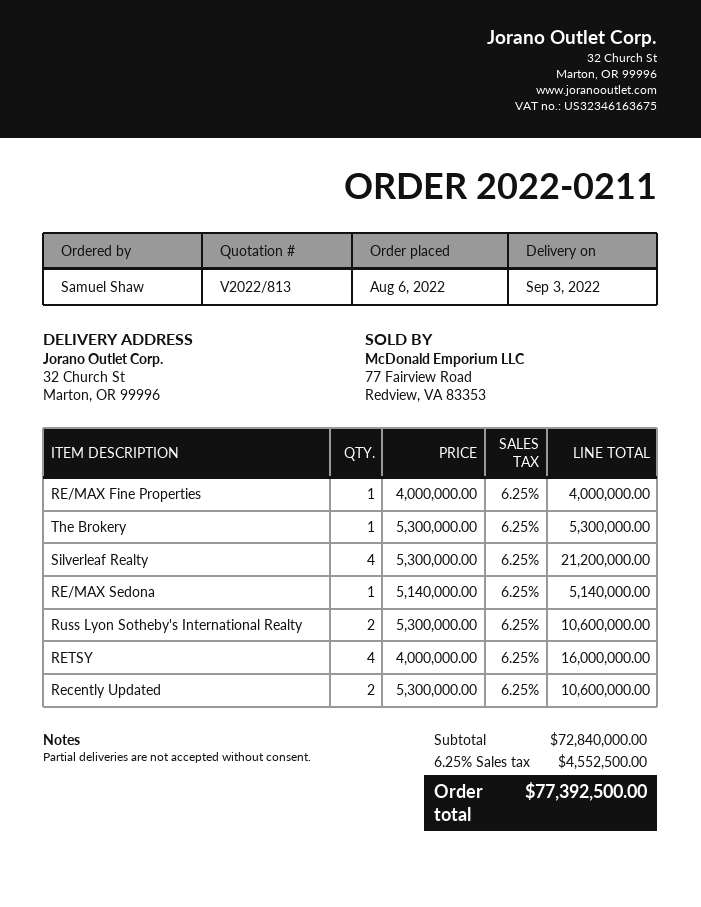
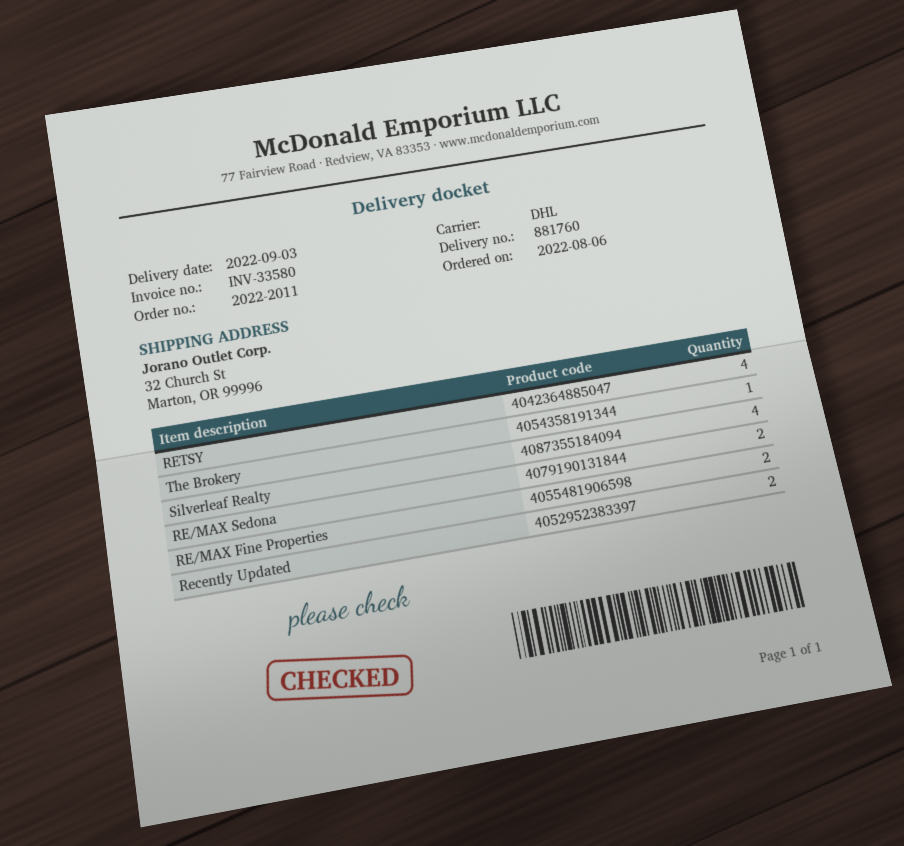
order number: 2022-0211 -> 2022-2011
RE/MAX Fine Properties: 1 -> 2
RE/MAX Sedona: 1 -> 2
Russ Lyon Sotheby's International Realty: 2 -> none

